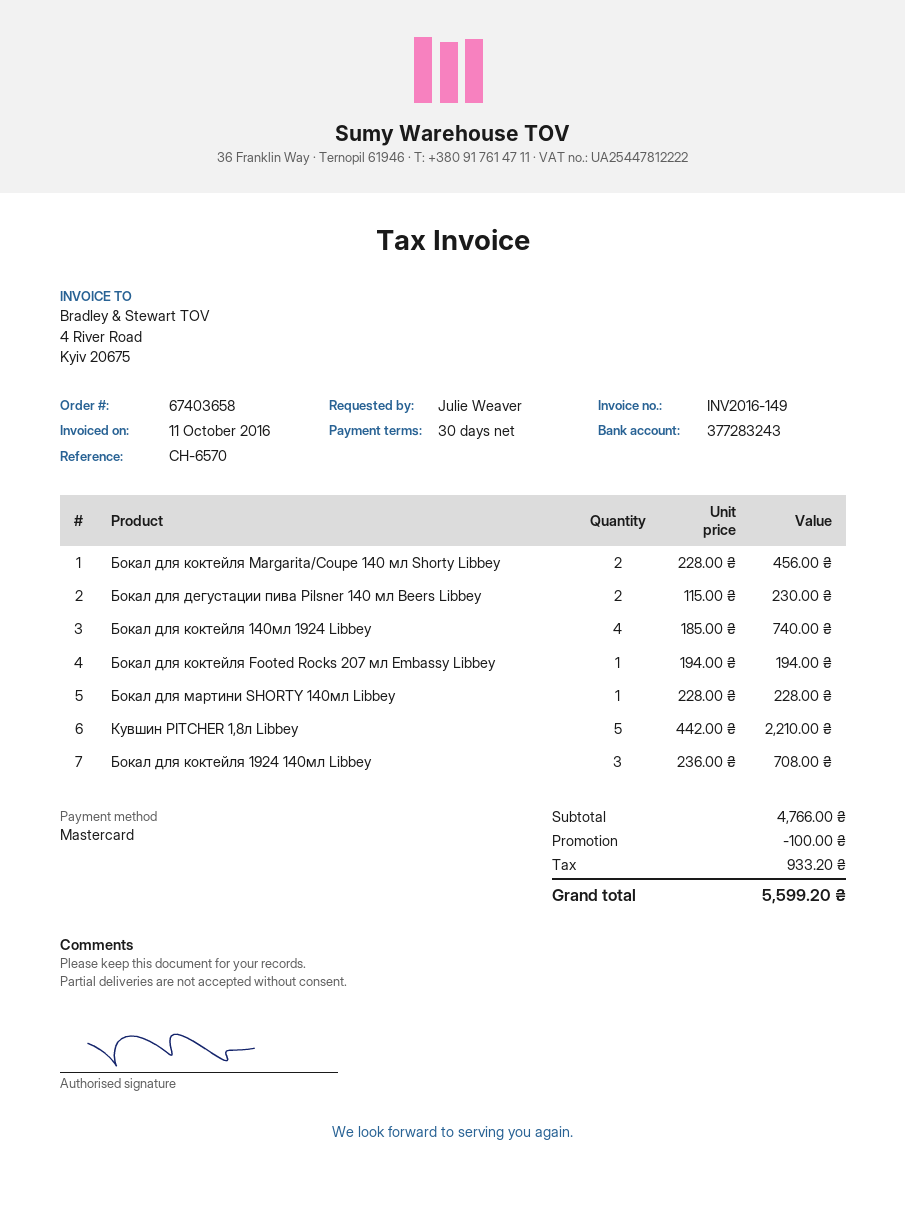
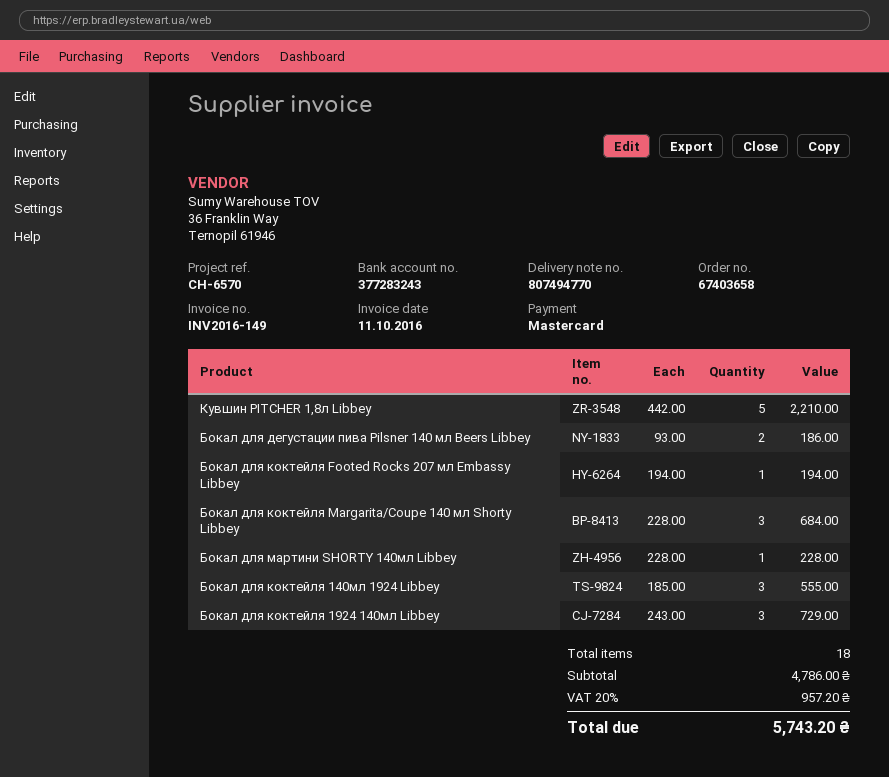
Бокал для коктейля Margarita/Coupe 140 мл Shorty Libbey: 2 x 228.00 = 456.00 -> 3 x 228.00 = 684.00
Бокал для дегустации пива Pilsner 140 мл Beers Libbey: 2 x 115.00 = 230.00 -> 2 x 93.00 = 186.00
Бокал для коктейля 140мл 1924 Libbey: 4 x 185.00 = 740.00 -> 3 x 185.00 = 555.00
Бокал для коктейля 1924 140мл Libbey: 3 x 236.00 = 708.00 -> 3 x 243.00 = 729.00
subtotal: 4766.00 -> 4786.00
discount: 100.00 -> none
tax: 933.20 -> 957.20
total: 5599.20 -> 5743.20

